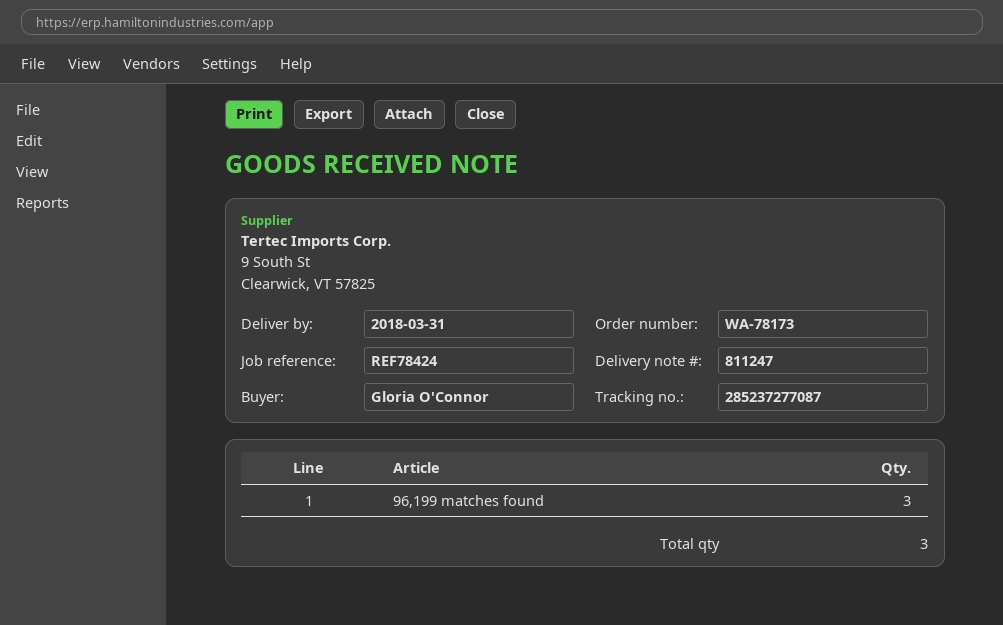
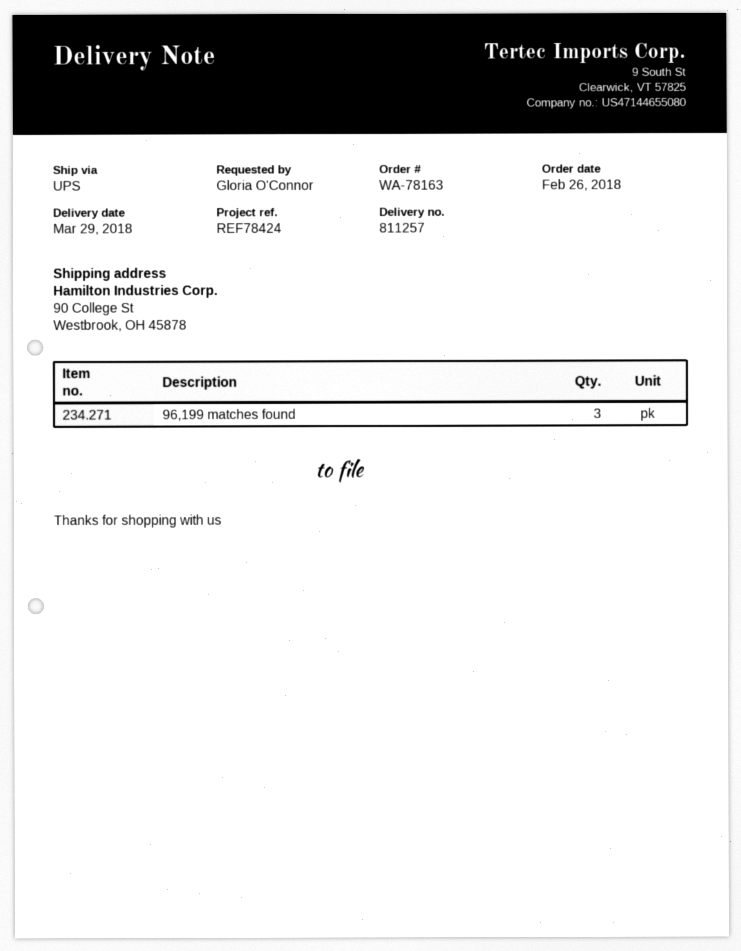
order number: WA-78173 -> WA-78163
delivery note number: 811247 -> 811257
delivery date: 2018-03-31 -> 2018-03-29

